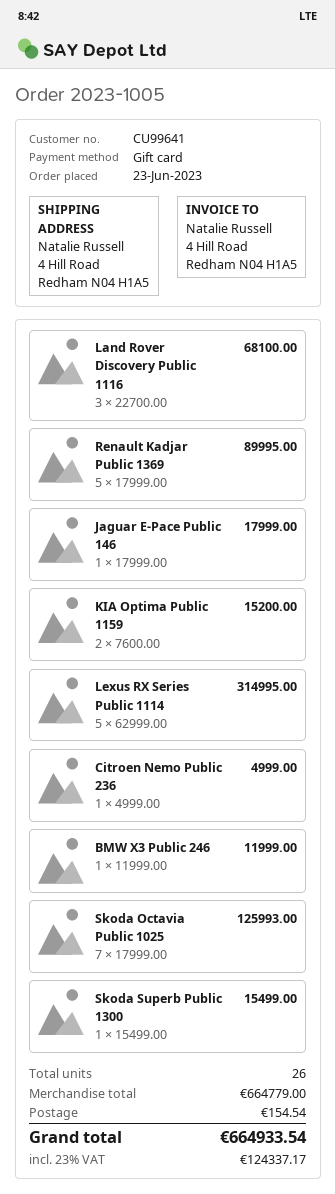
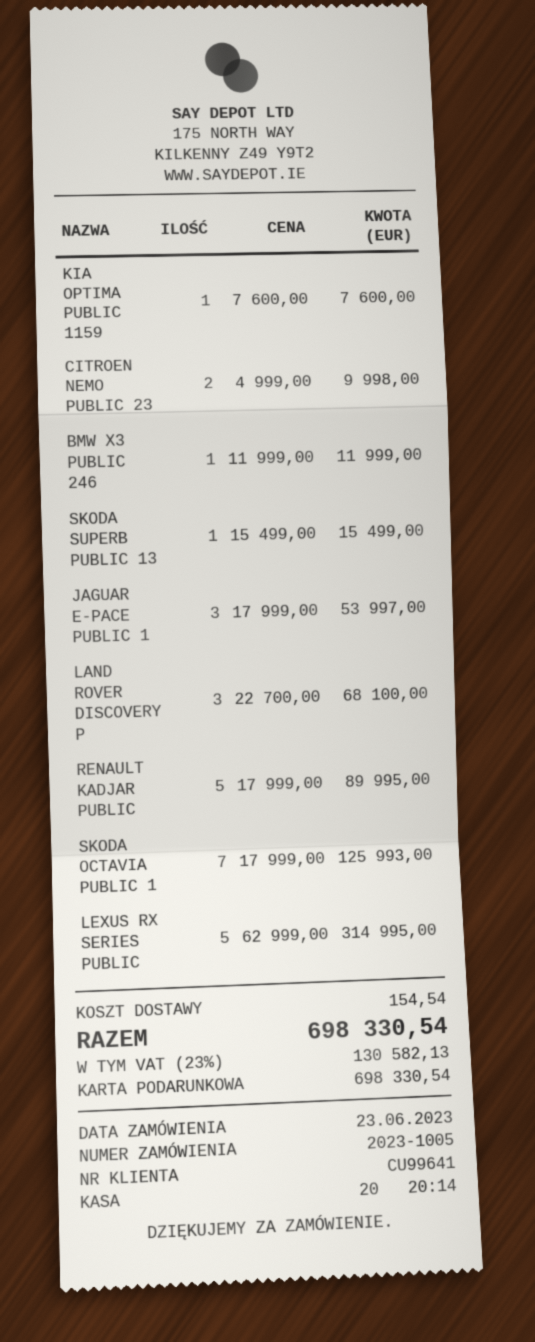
Jaguar E-Pace Public 146: 1 x 17999.00 = 17999.00 -> 3 x 17999.00 = 53997.00
KIA Optima Public 1159: 2 x 7600.00 = 15200.00 -> 1 x 7600.00 = 7600.00
Citroen Nemo Public 236: 1 x 4999.00 = 4999.00 -> 2 x 4999.00 = 9998.00
tax: 23% = 124337.17 -> 23% = 130582.13
total: 664933.54 -> 698330.54

